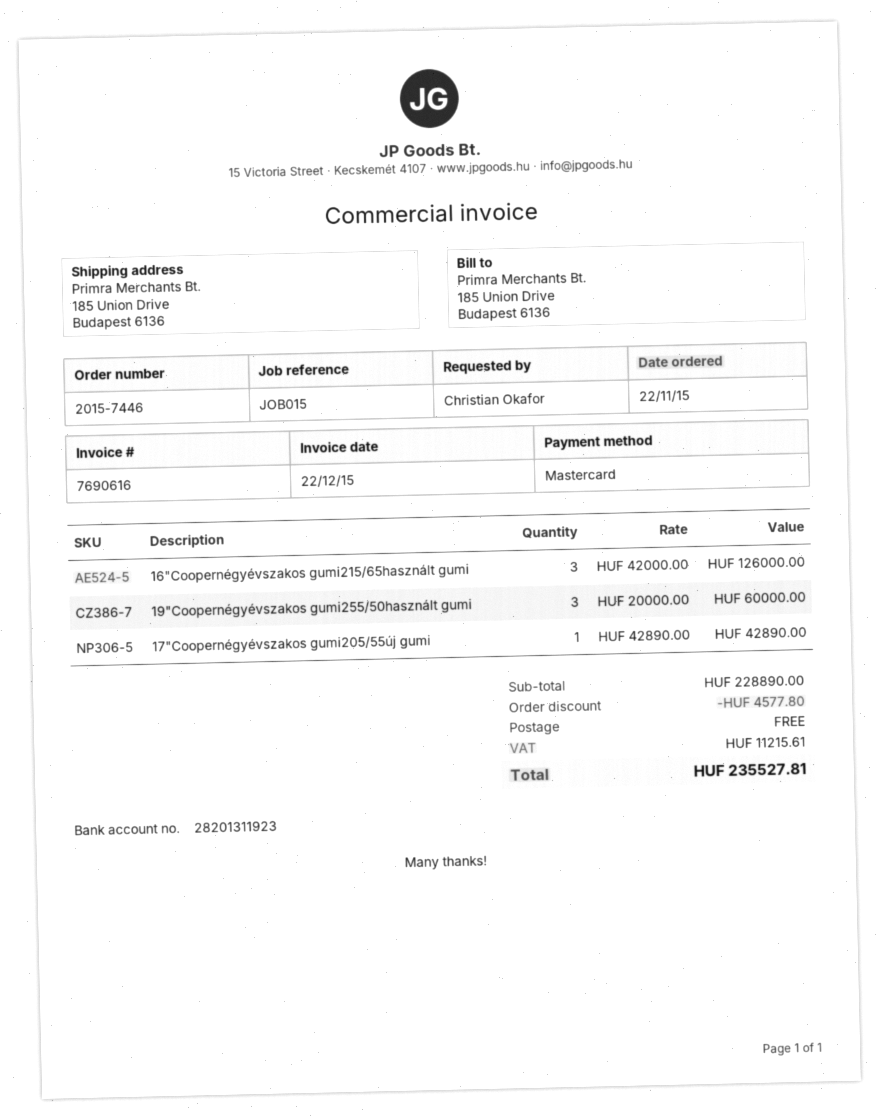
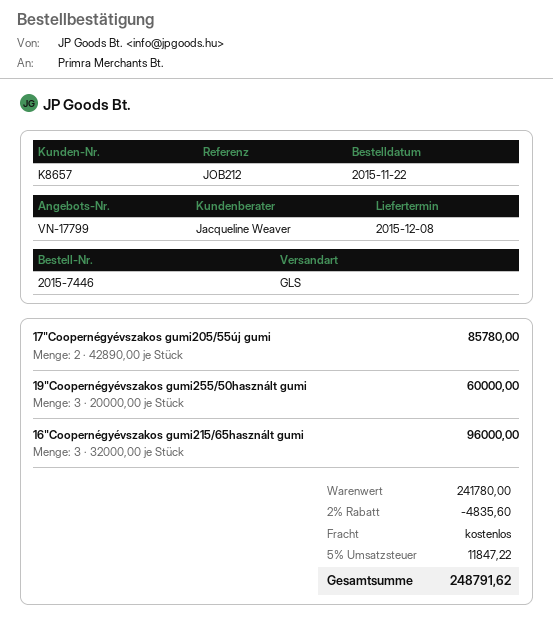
reference: JOB015 -> JOB212
16"Coopernégyévszakos gumi215/65használt gumi: 3 x 42000.00 = 126000.00 -> 3 x 32000.00 = 96000.00
17"Coopernégyévszakos gumi205/55új gumi: 1 x 42890.00 = 42890.00 -> 2 x 42890.00 = 85780.00
subtotal: 228890.00 -> 241780.00
discount: 4577.80 -> 4835.60
tax: 11215.61 -> 11847.22
total: 235527.81 -> 248791.62

